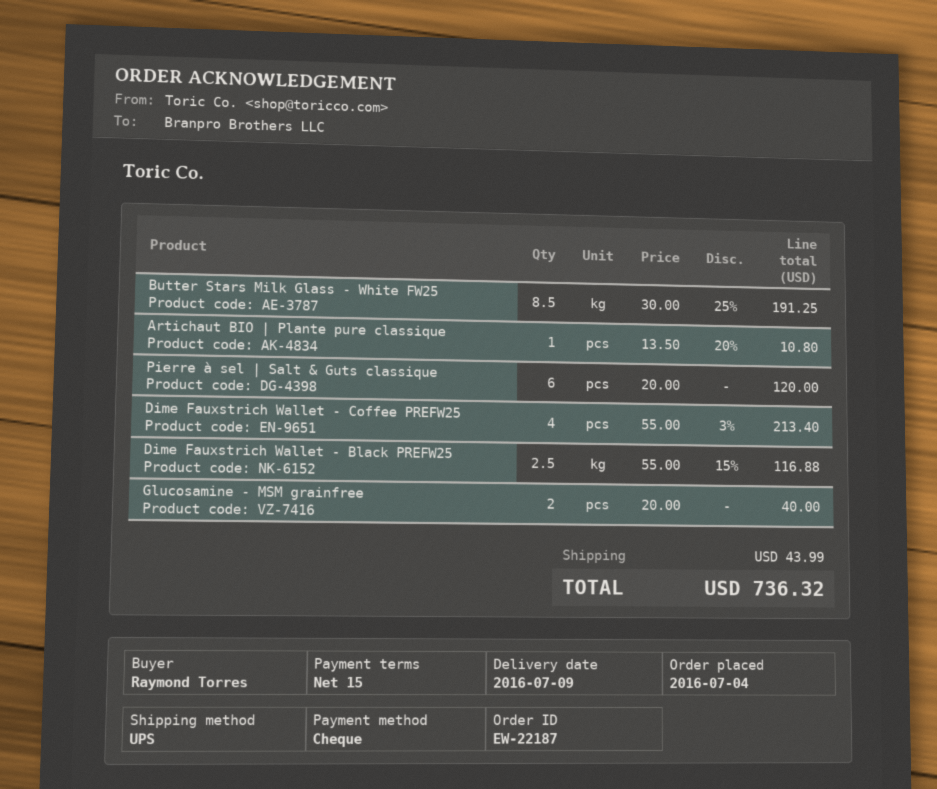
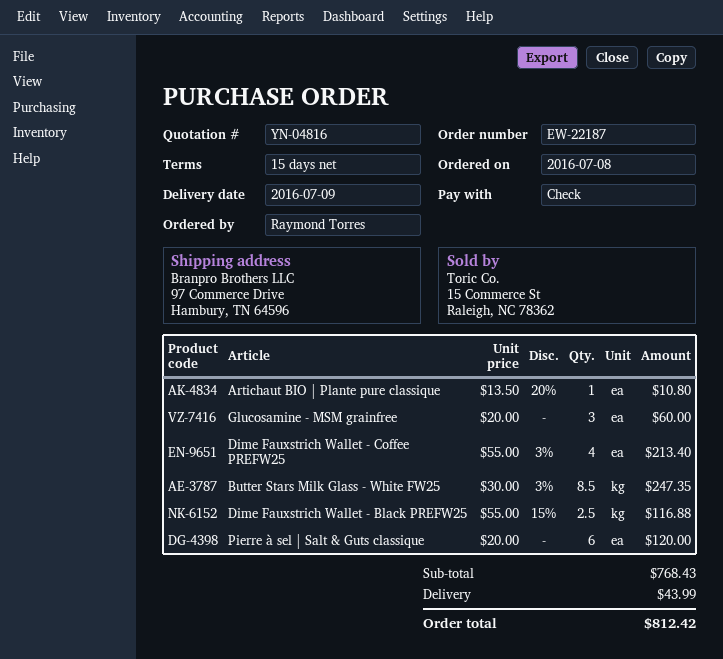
order date: 2016-07-04 -> 2016-07-08
Butter Stars Milk Glass - White FW25: 8.5 x 30.00 - 25% = 191.25 -> 8.5 x 30.00 - 3% = 247.35
Glucosamine - MSM grainfree: 2 x 20.00 = 40.00 -> 3 x 20.00 = 60.00
total: 736.32 -> 812.42

